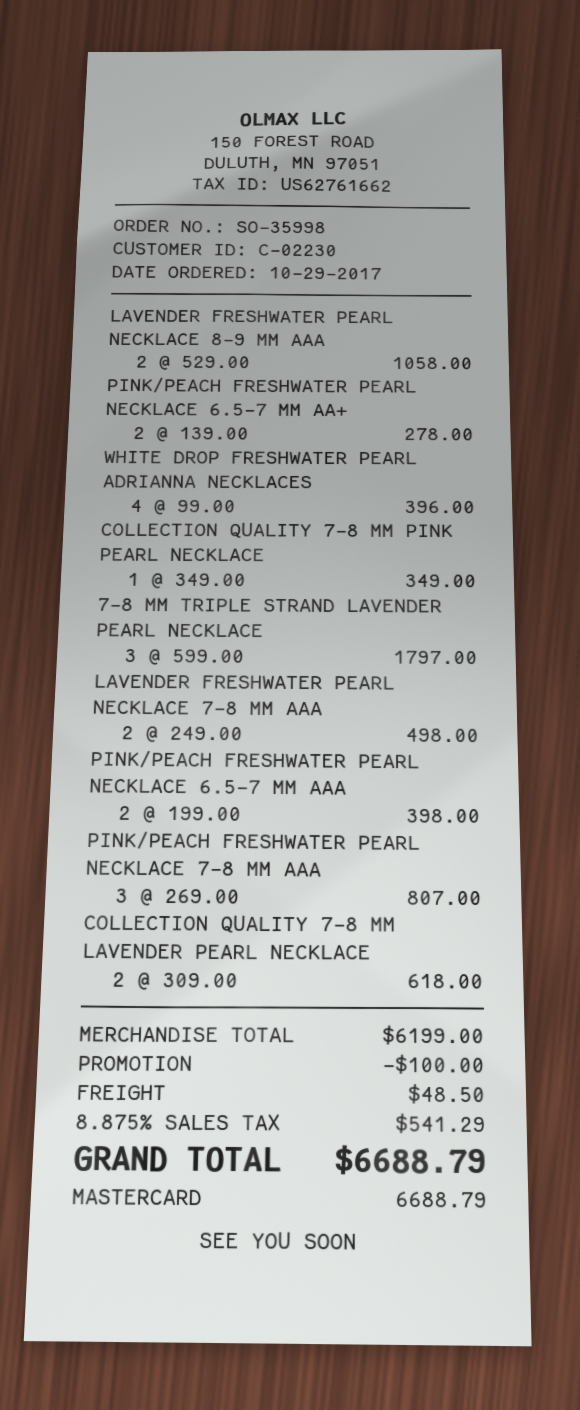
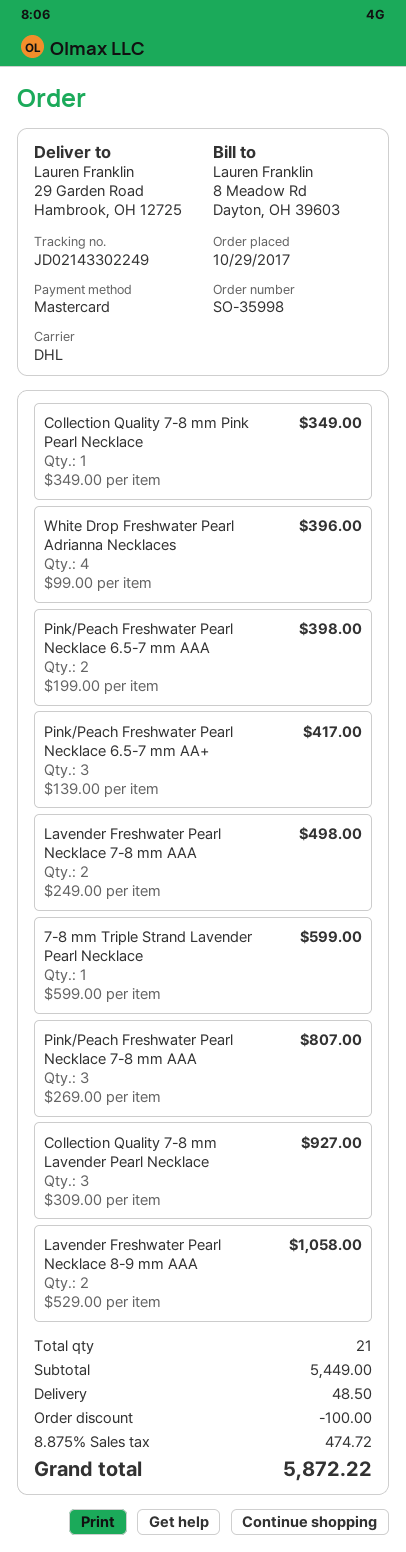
PINK/PEACH FRESHWATER PEARL NECKLACE 6.5-7 MM AA+: 2 x 139.00 = 278.00 -> 3 x 139.00 = 417.00
7-8 MM TRIPLE STRAND LAVENDER PEARL NECKLACE: 3 x 599.00 = 1797.00 -> 1 x 599.00 = 599.00
COLLECTION QUALITY 7-8 MM LAVENDER PEARL NECKLACE: 2 x 309.00 = 618.00 -> 3 x 309.00 = 927.00
subtotal: 6199.00 -> 5449.00
tax: 8.875% = 541.29 -> 8.875% = 474.72
total: 6688.79 -> 5872.22

